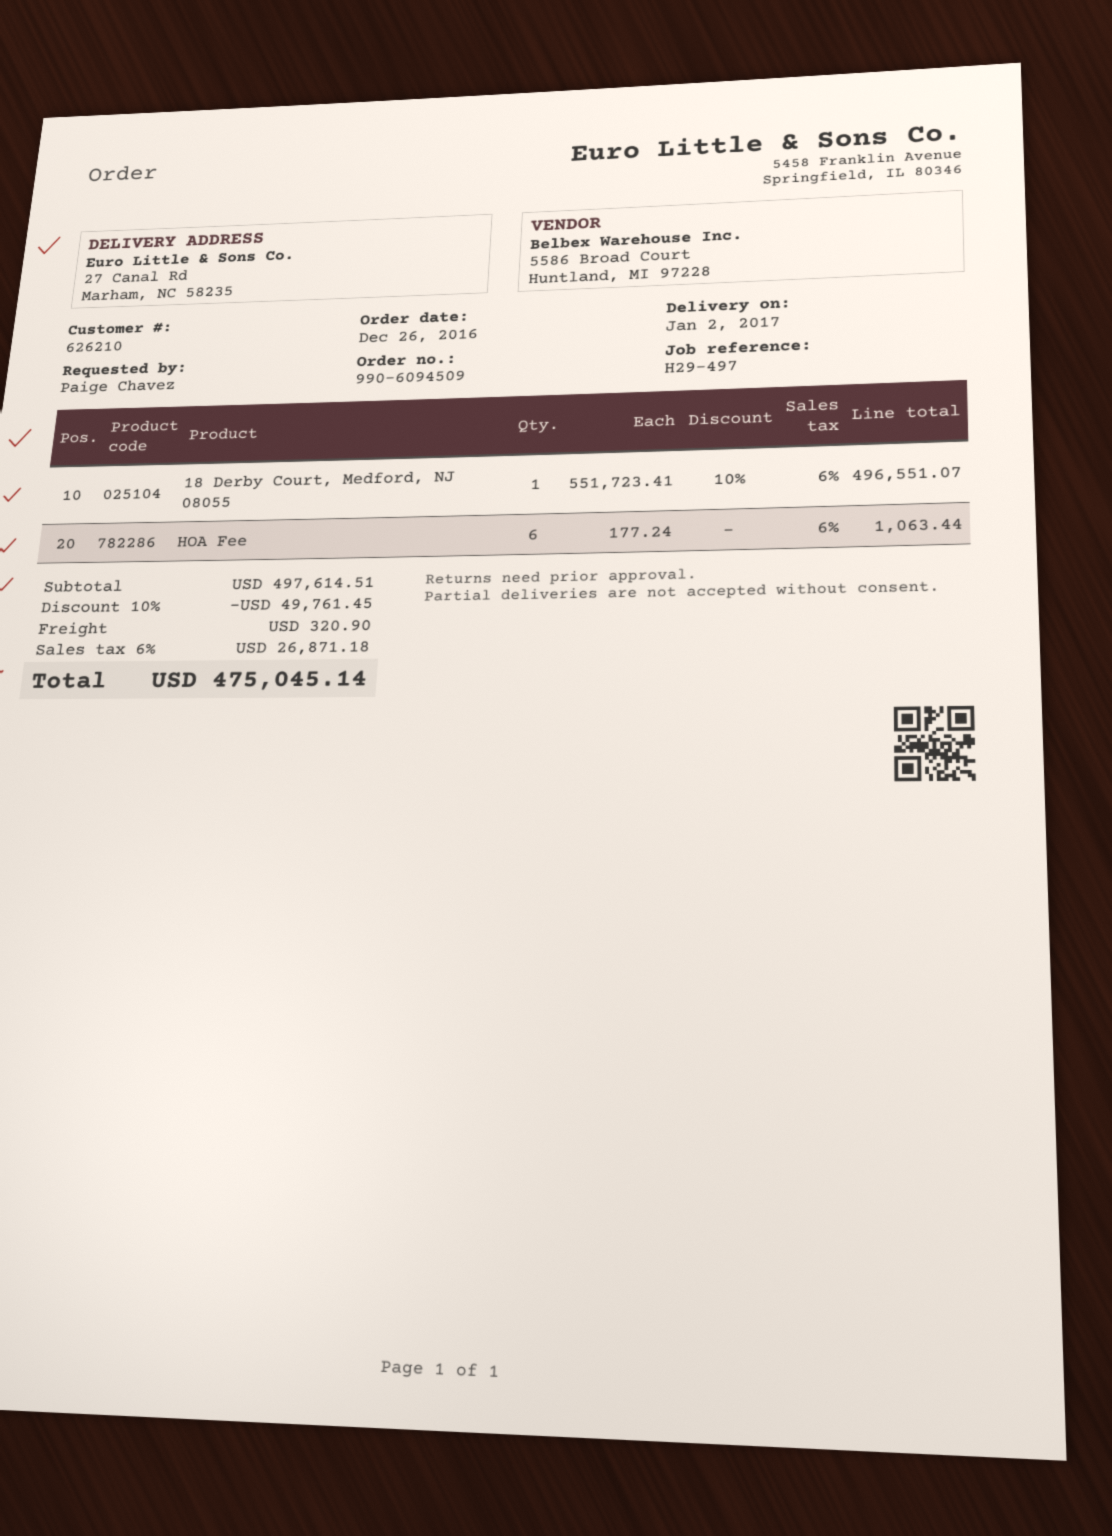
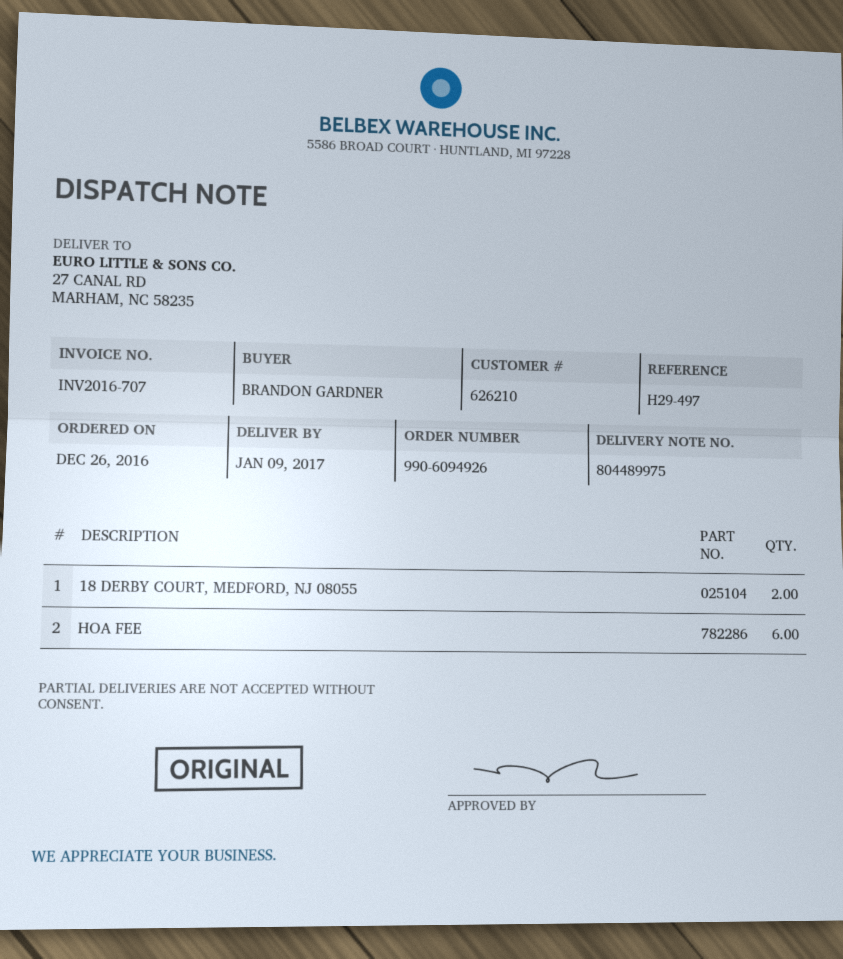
order number: 990-6094509 -> 990-6094926
delivery date: 2017-01-02 -> 2017-01-09
ordered by: Paige Chavez -> BRANDON GARDNER
18 Derby Court, Medford, NJ 08055: 1 -> 2

